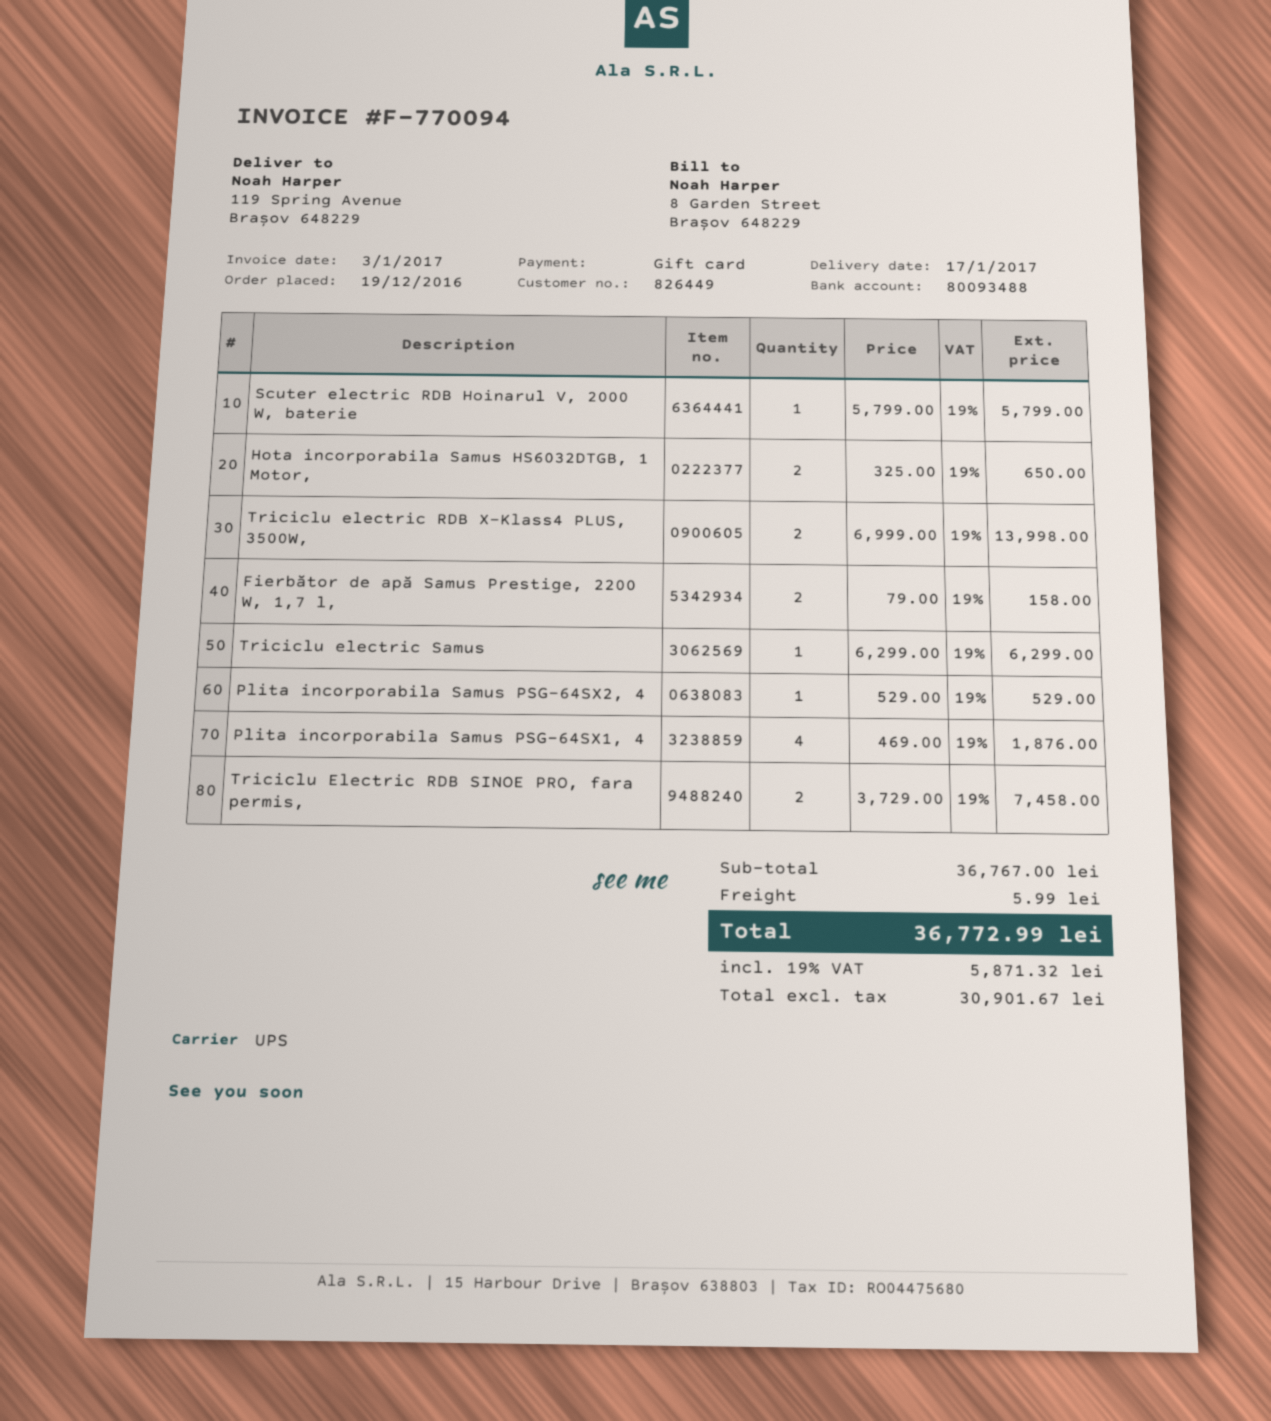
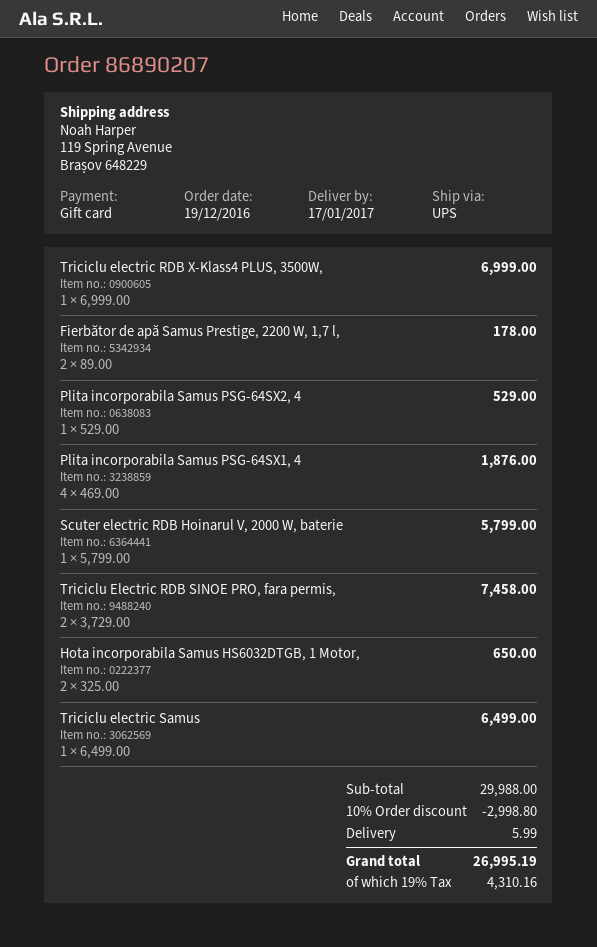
Triciclu electric RDB X-Klass4 PLUS, 3500W,: 2 x 6999.00 = 13998.00 -> 1 x 6999.00 = 6999.00
Fierbător de apă Samus Prestige, 2200 W, 1,7 l,: 2 x 79.00 = 158.00 -> 2 x 89.00 = 178.00
Triciclu electric Samus: 1 x 6299.00 = 6299.00 -> 1 x 6499.00 = 6499.00
subtotal: 36767.00 -> 29988.00
discount: none -> 10% = 2998.80
tax: 19% = 5871.32 -> 19% = 4310.16
total: 36772.99 -> 26995.19

